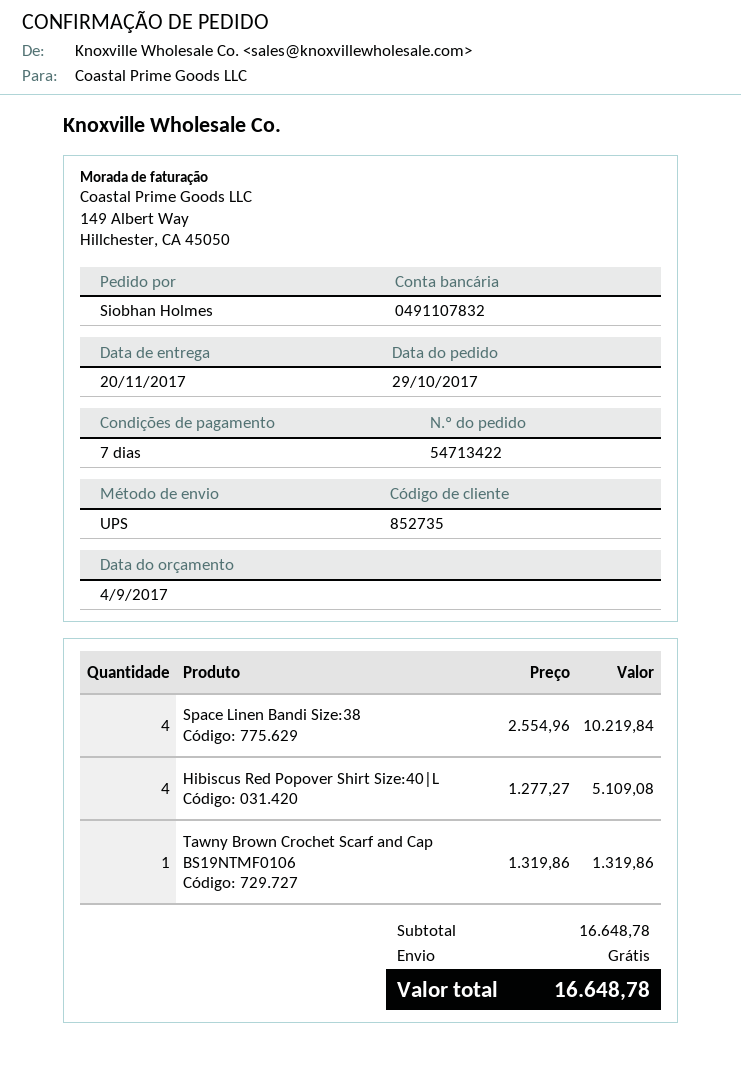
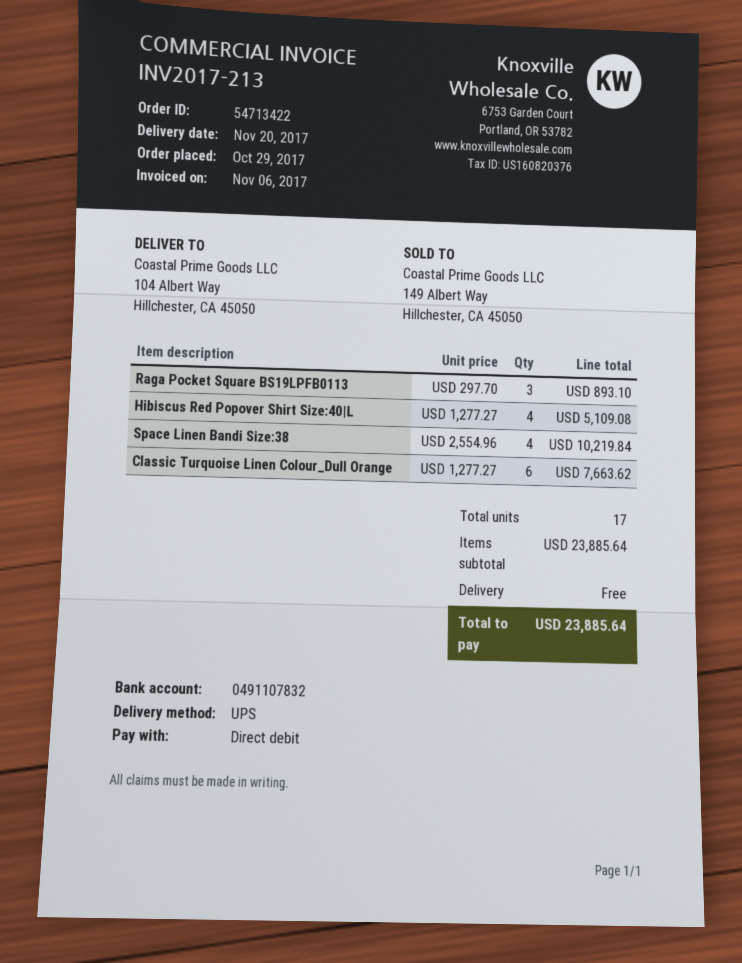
Tawny Brown Crochet Scarf and Cap BS19NTMF0106: 1 x 1319.86 = 1319.86 -> none
Raga Pocket Square BS19LPFB0113: none -> 3 x 297.70 = 893.10
Classic Turquoise Linen Colour_Dull Orange: none -> 6 x 1277.27 = 7663.62
subtotal: 16648.78 -> 23885.64
total: 16648.78 -> 23885.64

